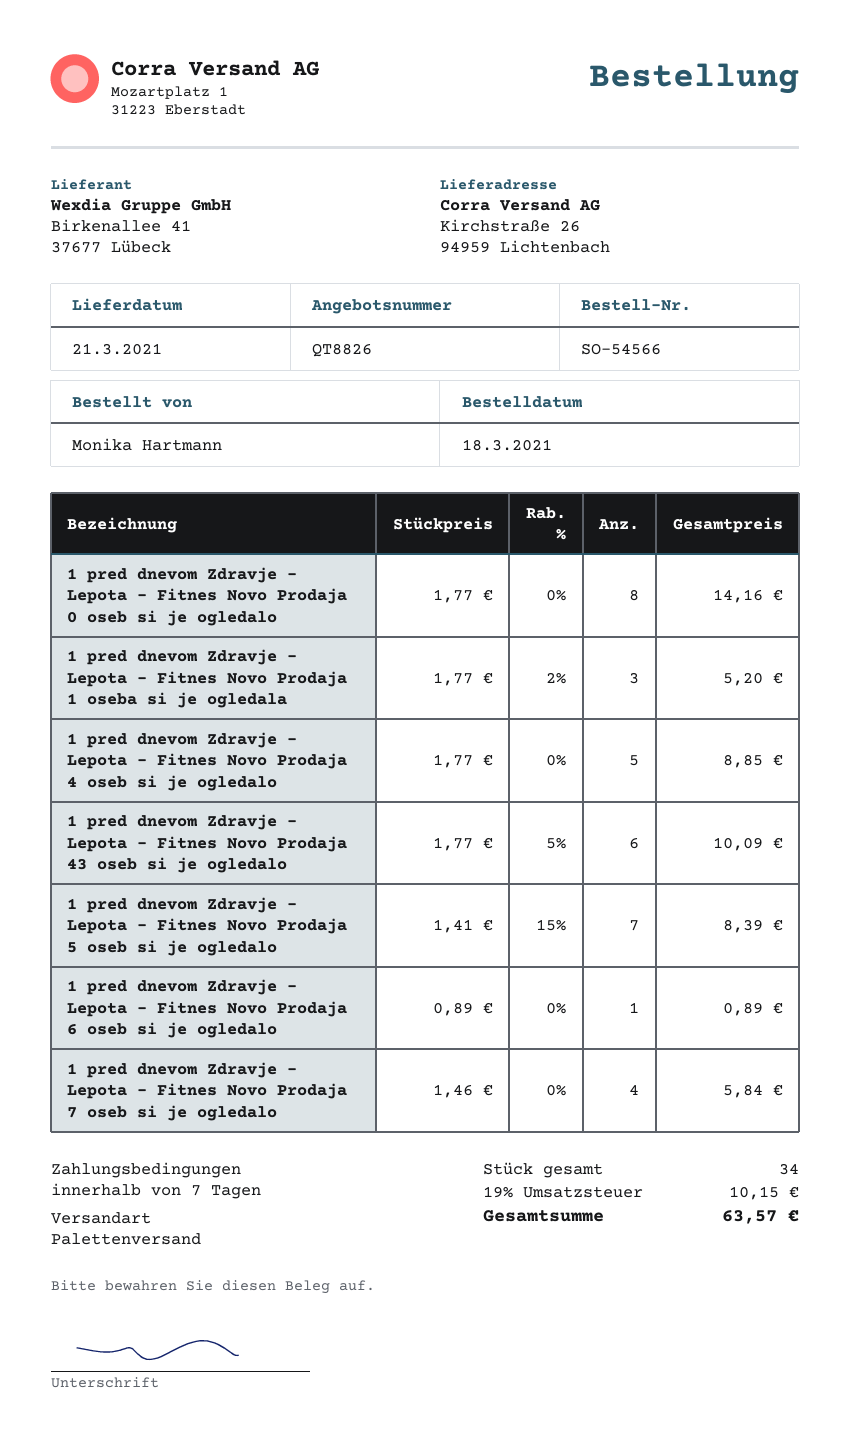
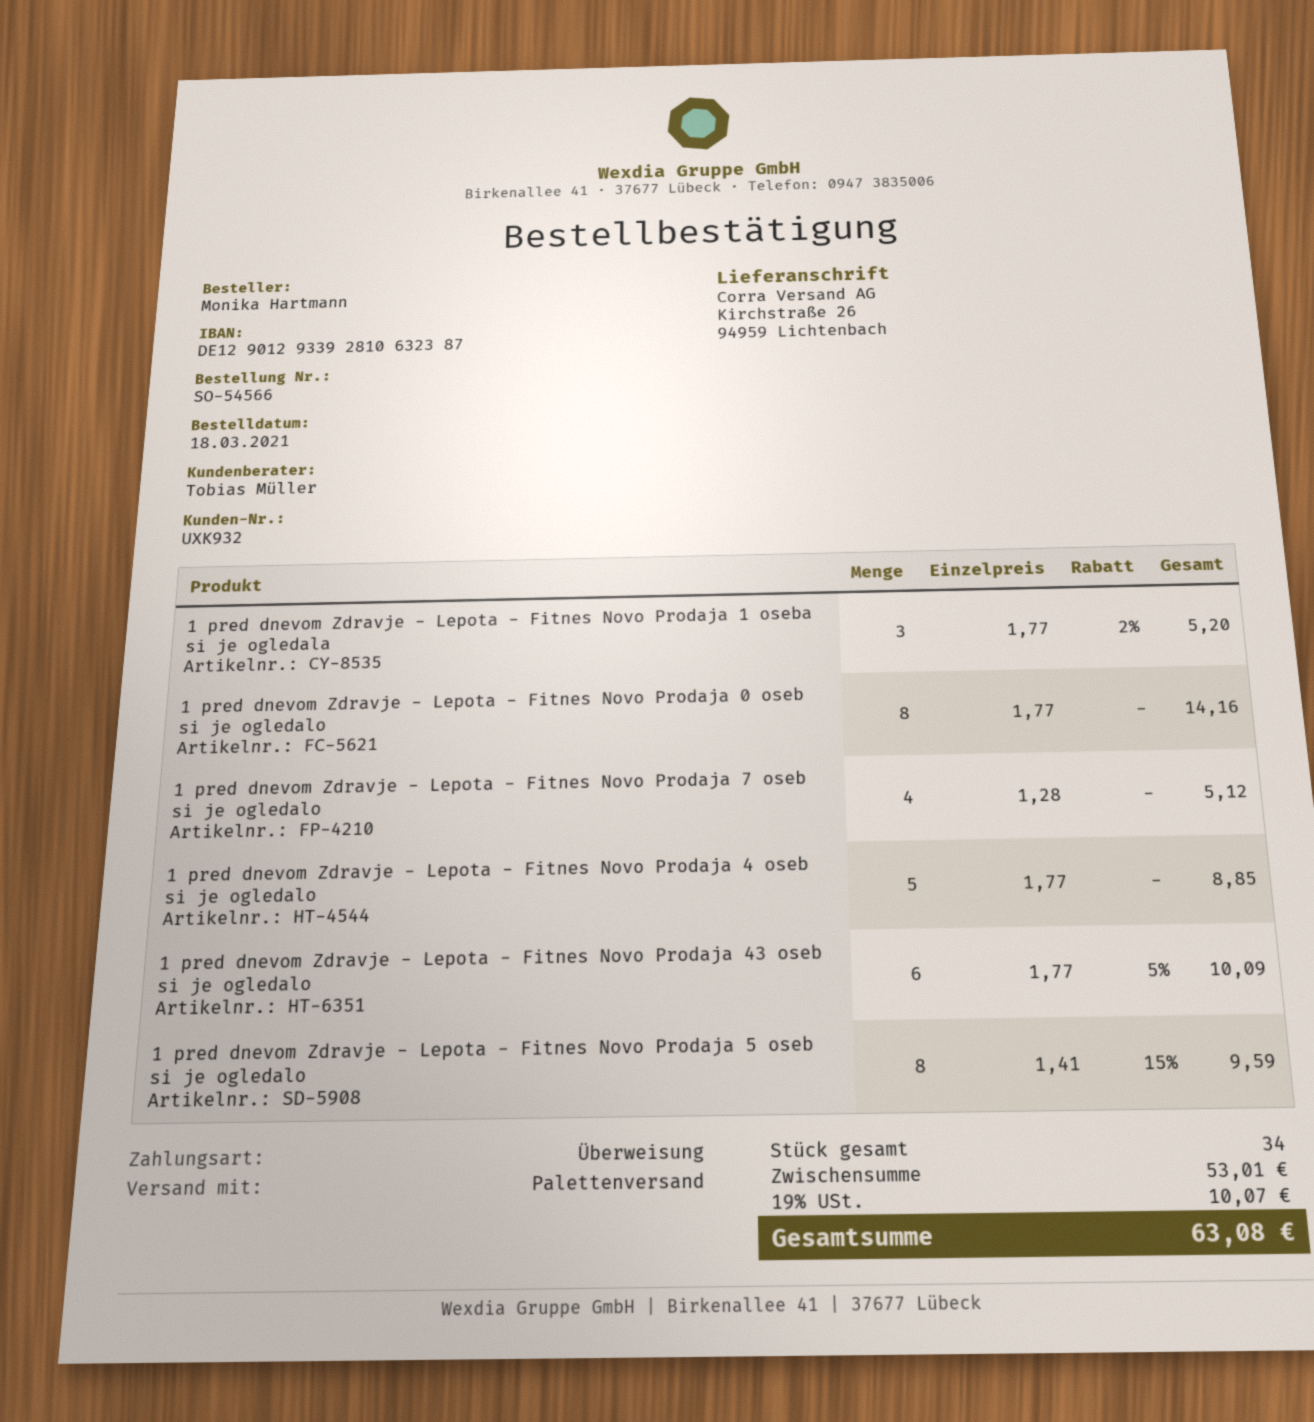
1 pred dnevom Zdravje - Lepota - Fitnes Novo Prodaja 5 oseb si je ogledalo: 7 x 1.41 - 15% = 8.39 -> 8 x 1.41 - 15% = 9.59
1 pred dnevom Zdravje - Lepota - Fitnes Novo Prodaja 6 oseb si je ogledalo: 1 x 0.89 = 0.89 -> none
1 pred dnevom Zdravje - Lepota - Fitnes Novo Prodaja 7 oseb si je ogledalo: 4 x 1.46 = 5.84 -> 4 x 1.28 = 5.12
tax: 19% = 10.15 -> 19% = 10.07
total: 63.57 -> 63.08

